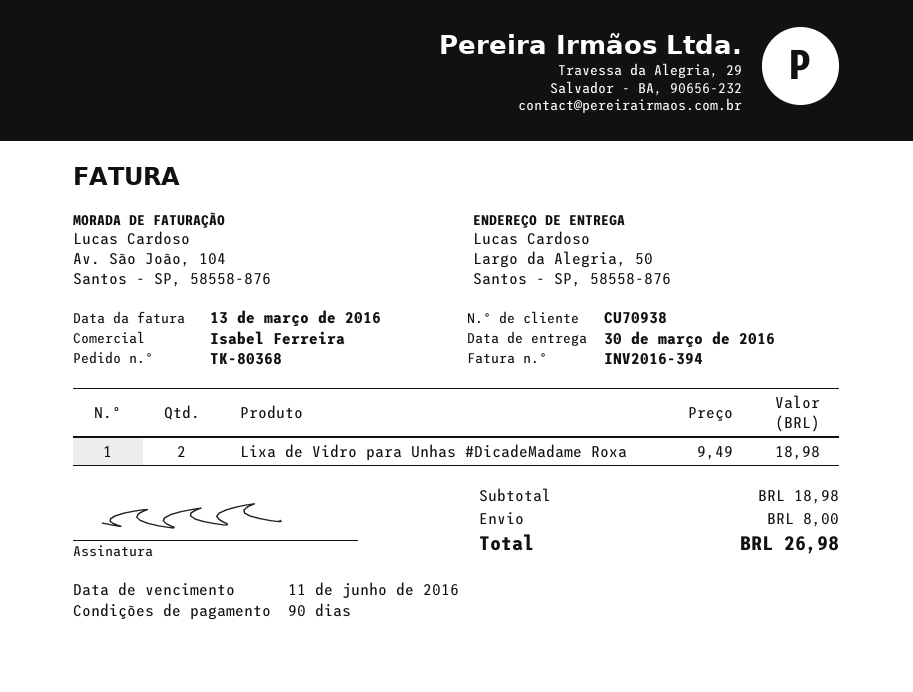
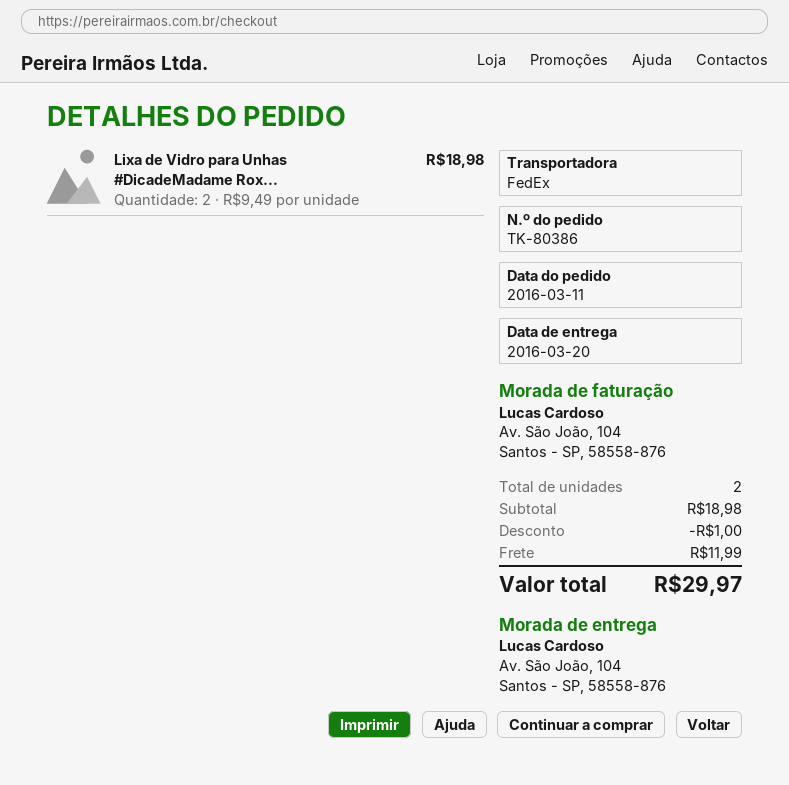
order number: TK-80368 -> TK-80386
delivery date: 2016-03-30 -> 2016-03-20
ship to: Largo da Alegria, 50, Santos - SP, 58558-876 -> Av. São João, 104, Santos - SP, 58558-876
discount: none -> 1.00
shipping: 8.00 -> 11.99
total: 26.98 -> 29.97

